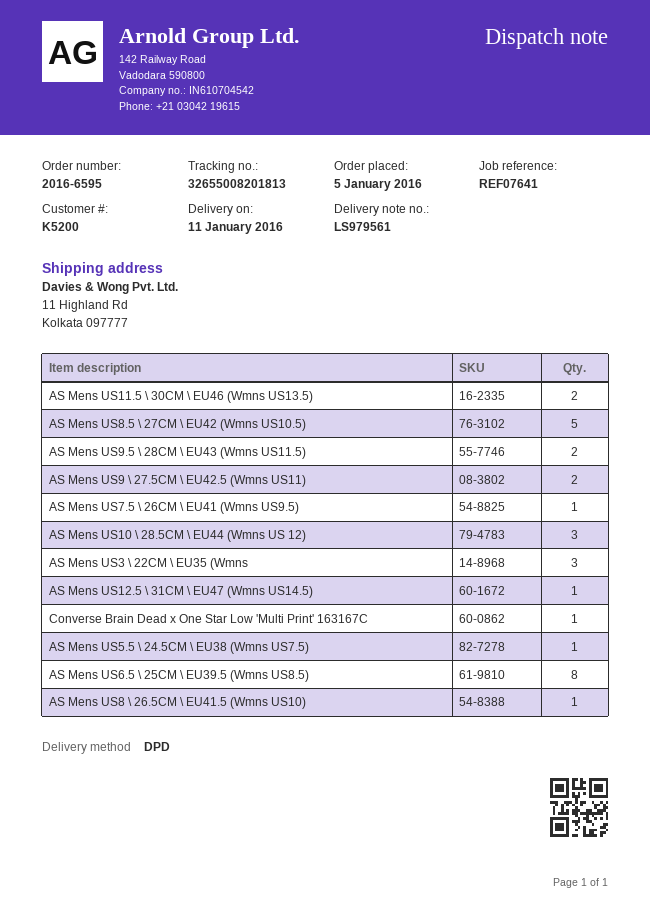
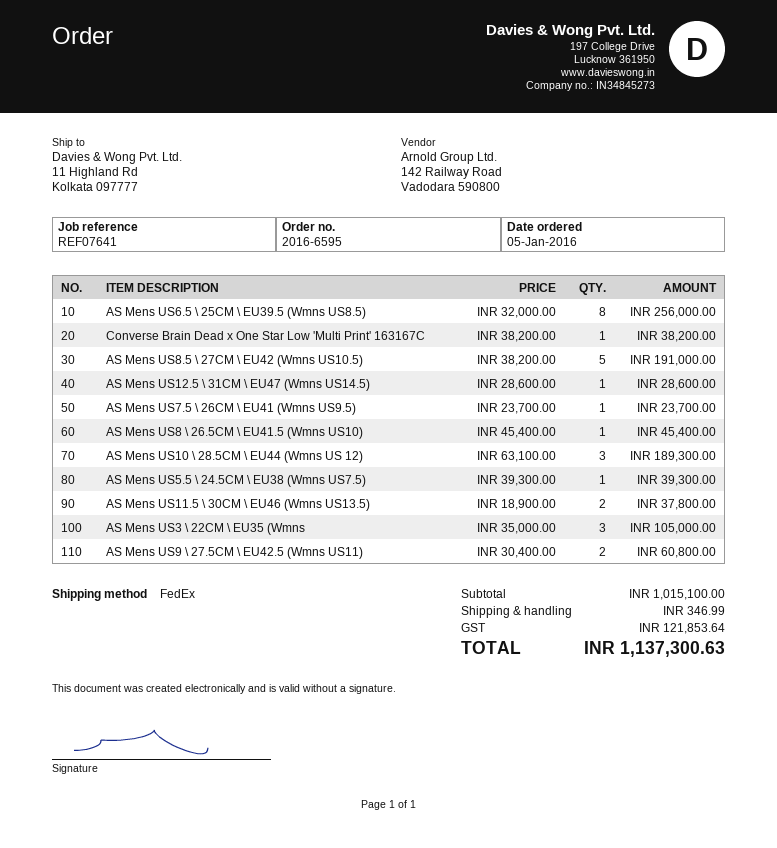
shipping method: DPD -> FedEx
AS Mens US9.5 \ 28CM \ EU43 (Wmns US11.5): 2 -> none

